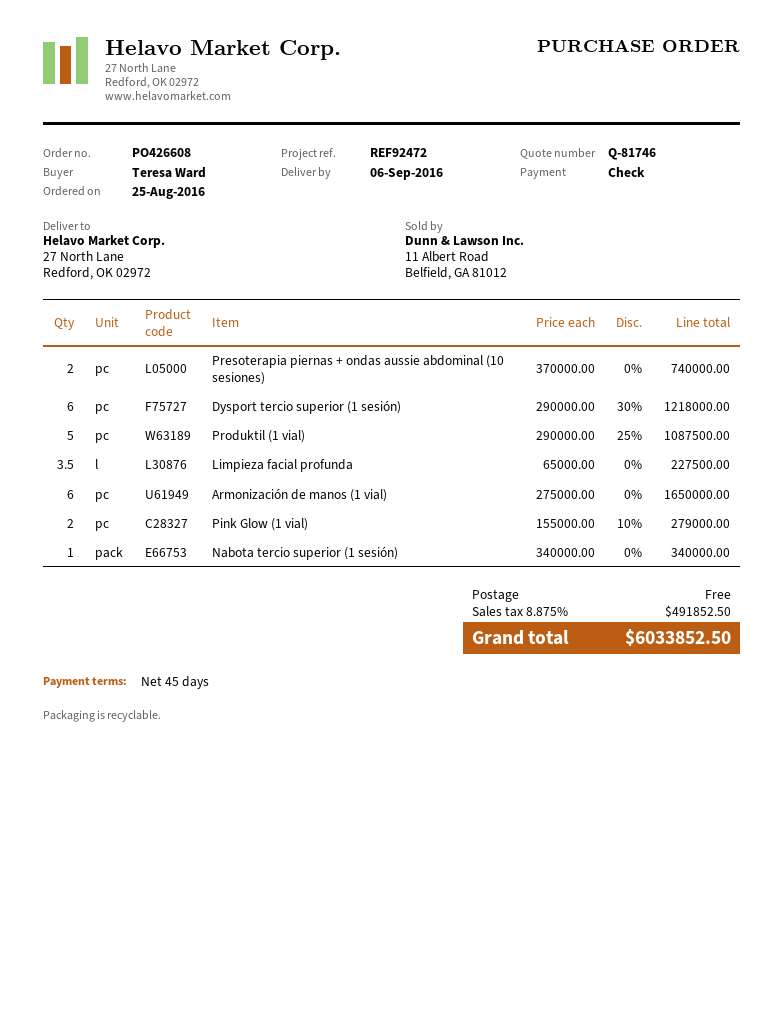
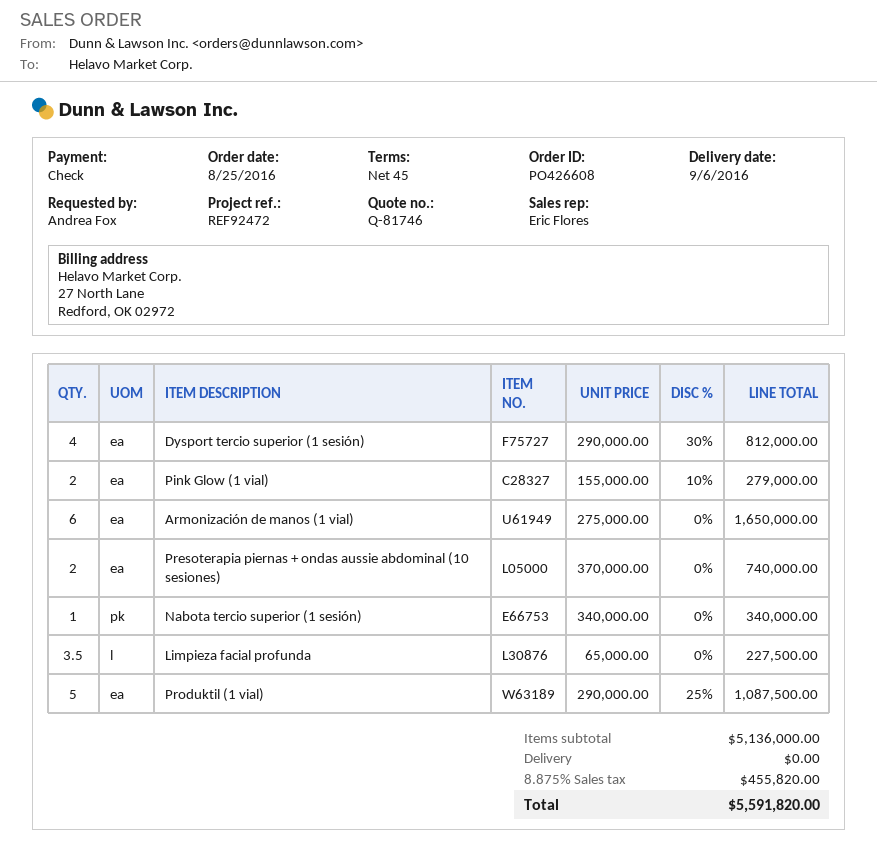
ordered by: Teresa Ward -> Andrea Fox
Dysport tercio superior (1 sesión): 6 x 290000.00 - 30% = 1218000.00 -> 4 x 290000.00 - 30% = 812000.00
tax: 8.875% = 491852.50 -> 8.875% = 455820.00
total: 6033852.50 -> 5591820.00

